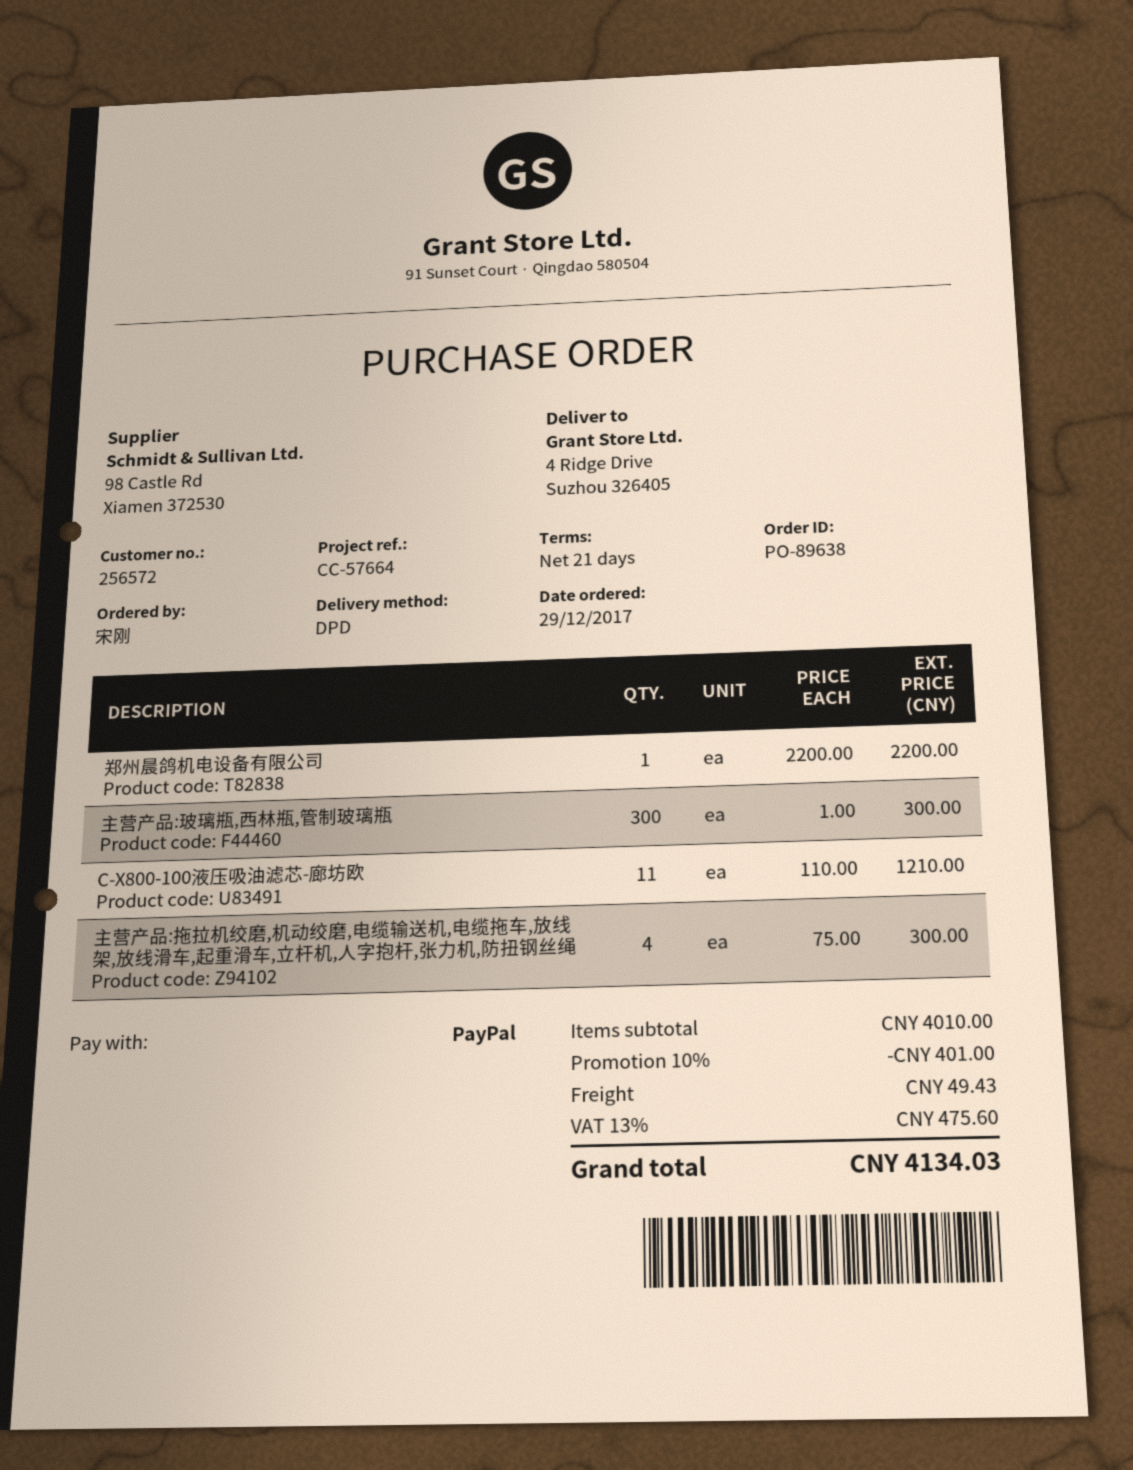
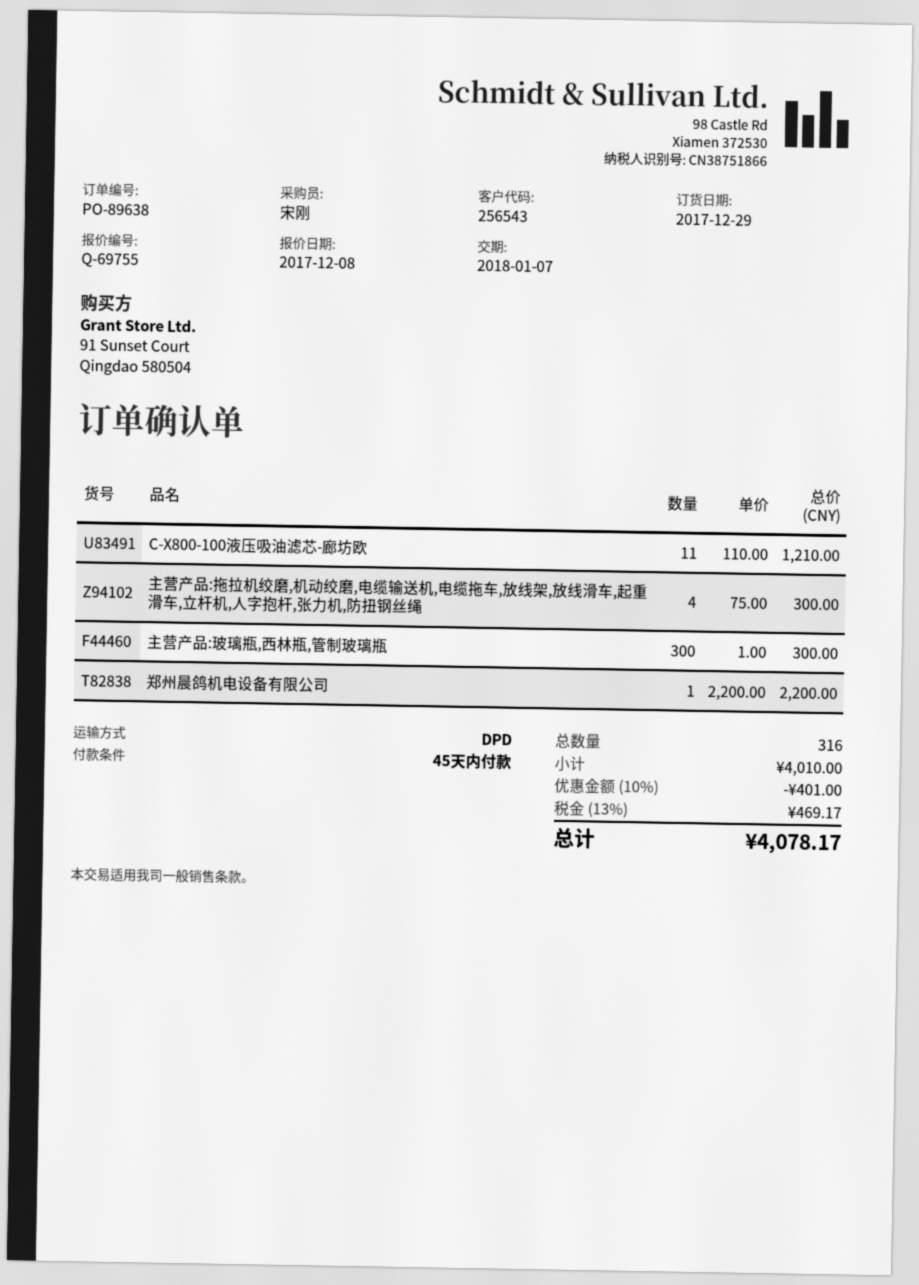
payment terms: 21 days -> 45 days
customer number: 256572 -> 256543
shipping: 49.43 -> none
tax: 13% = 475.60 -> 13% = 469.17
total: 4134.03 -> 4078.17

